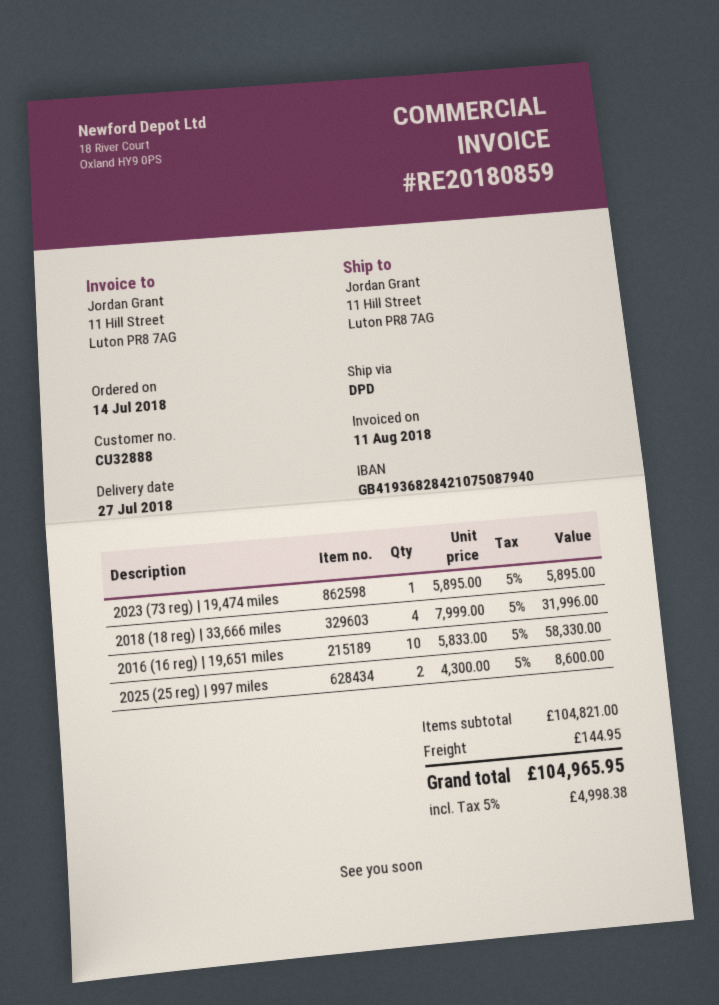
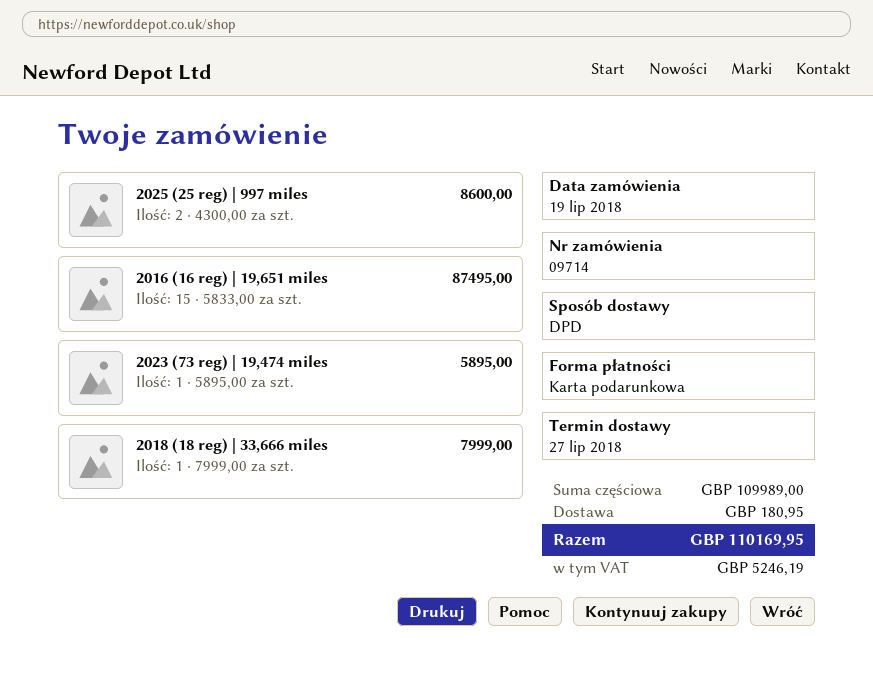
order date: 2018-07-14 -> 2018-07-19
2018 (18 reg) | 33,666 miles: 4 x 7999.00 = 31996.00 -> 1 x 7999.00 = 7999.00
2016 (16 reg) | 19,651 miles: 10 x 5833.00 = 58330.00 -> 15 x 5833.00 = 87495.00
subtotal: 104821.00 -> 109989.00
shipping: 144.95 -> 180.95
tax: 4998.38 -> 5246.19
total: 104965.95 -> 110169.95

